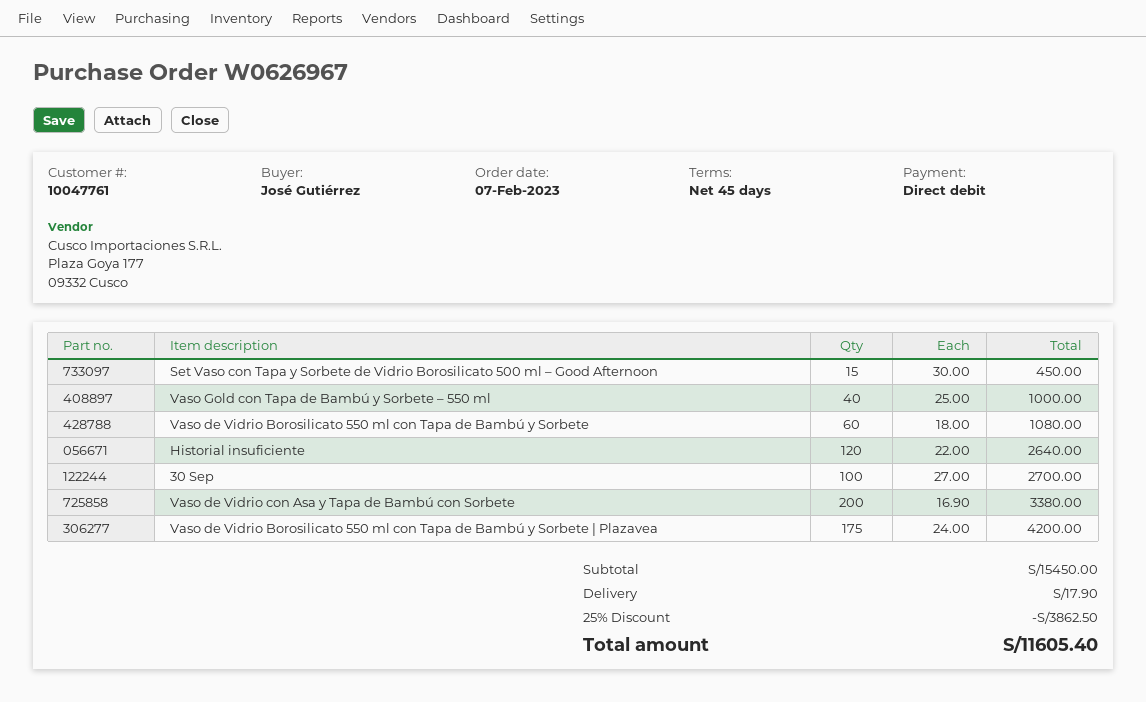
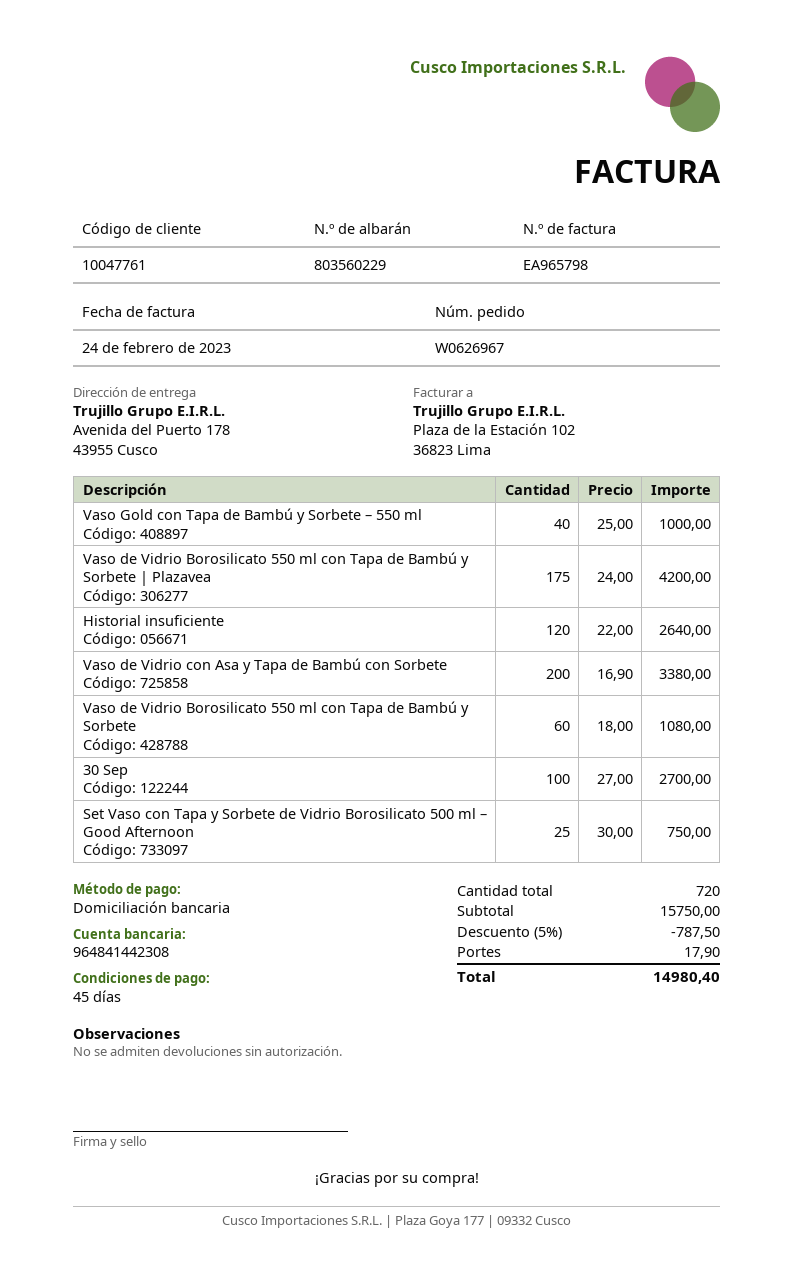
Set Vaso con Tapa y Sorbete de Vidrio Borosilicato 500 ml – Good Afternoon: 15 x 30.00 = 450.00 -> 25 x 30.00 = 750.00
subtotal: 15450.00 -> 15750.00
discount: 25% = 3862.50 -> 5% = 787.50
total: 11605.40 -> 14980.40

